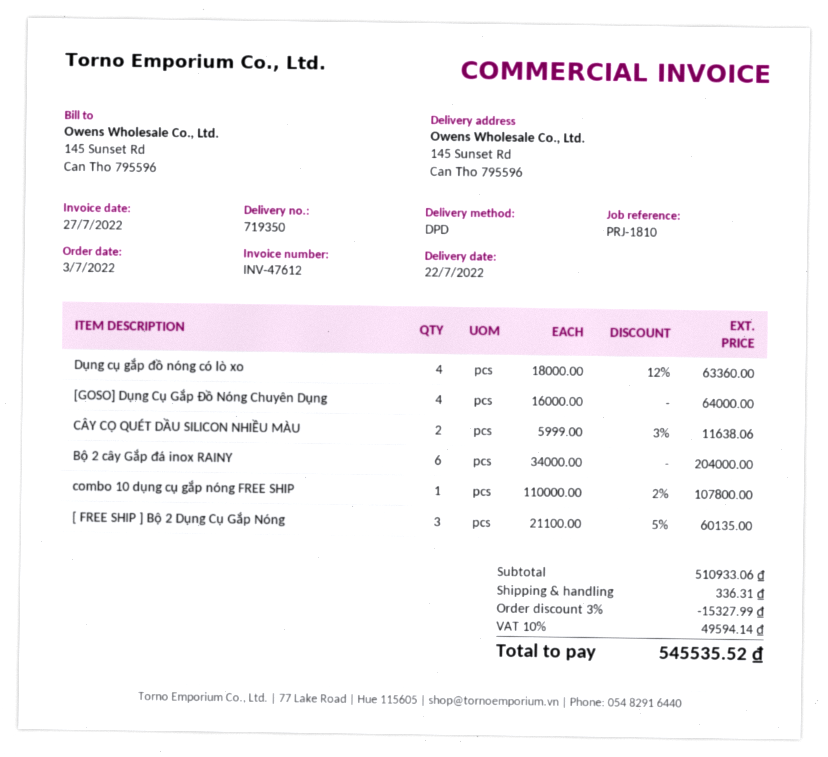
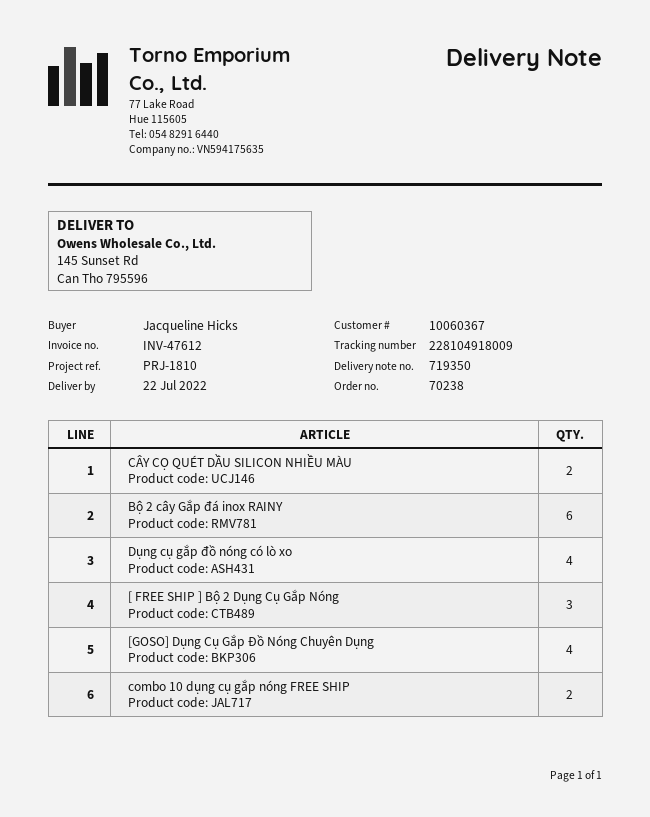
combo 10 dụng cụ gắp nóng FREE SHIP: 1 -> 2

